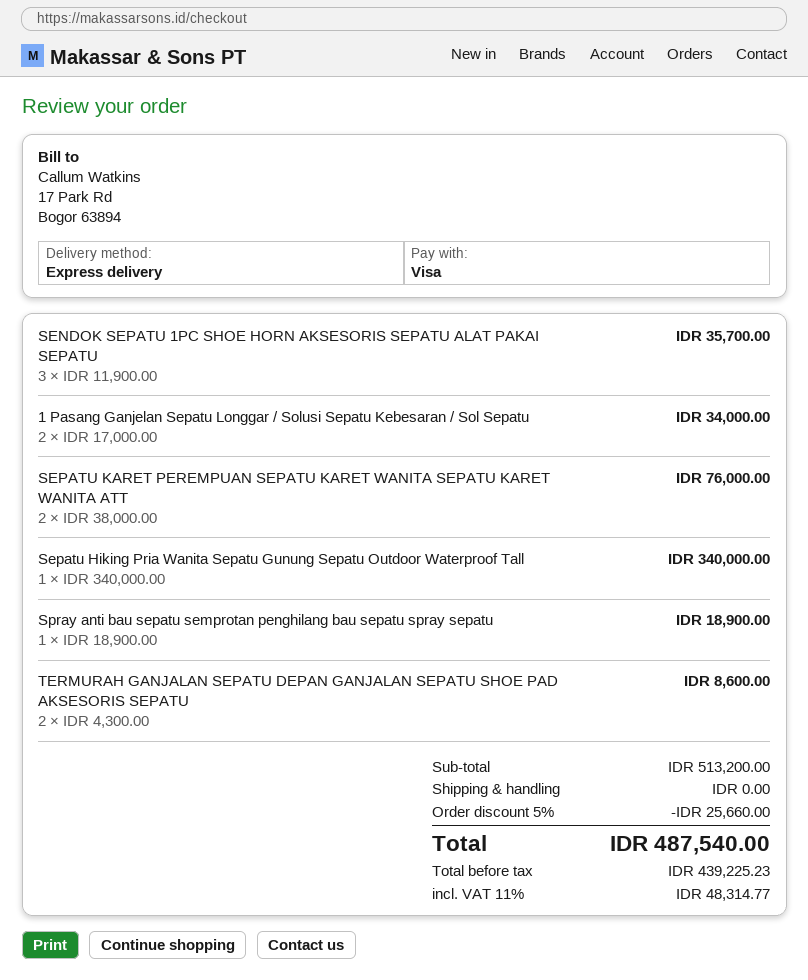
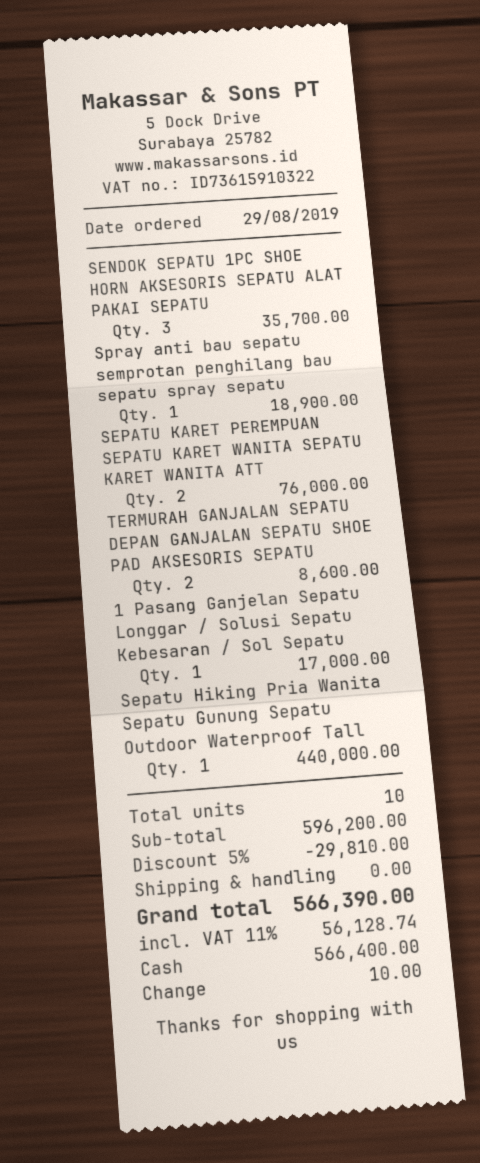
payment method: Visa -> cash
1 Pasang Ganjelan Sepatu Longgar / Solusi Sepatu Kebesaran / Sol Sepatu: 2 for 34000.00 -> 1 for 17000.00
Sepatu Hiking Pria Wanita Sepatu Gunung Sepatu Outdoor Waterproof Tall: 1 for 340000.00 -> 1 for 440000.00
subtotal: 513200.00 -> 596200.00
discount: 5% = 25660.00 -> 5% = 29810.00
tax: 11% = 48314.77 -> 11% = 56128.74
total: 487540.00 -> 566390.00

